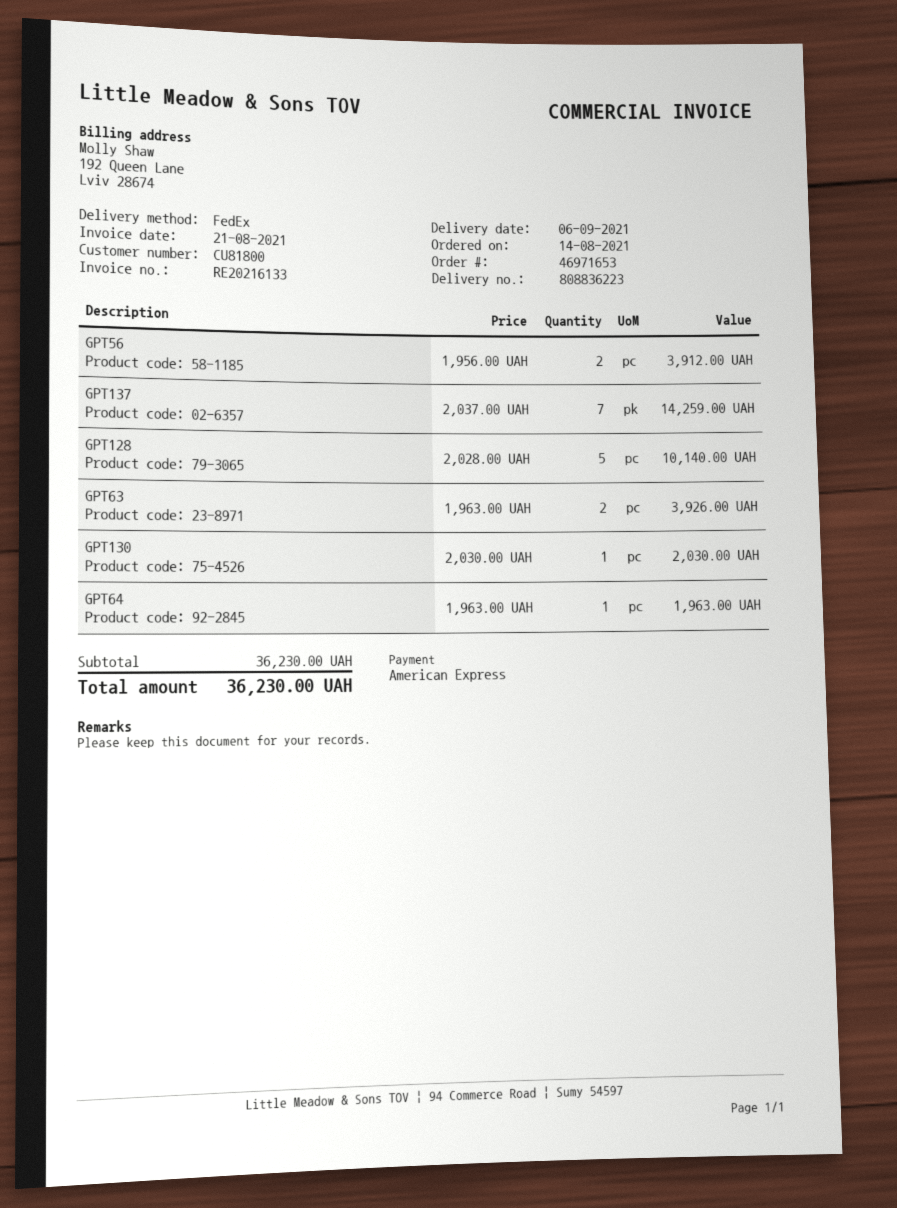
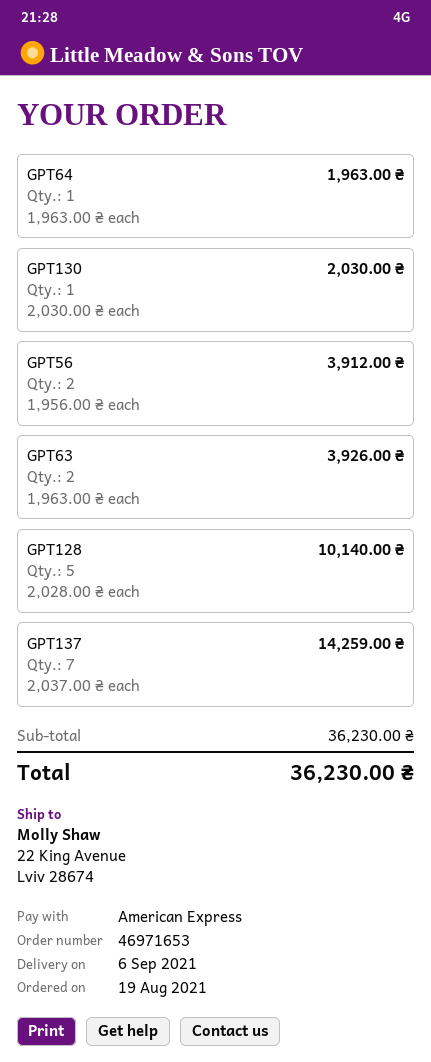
order date: 2021-08-14 -> 2021-08-19

